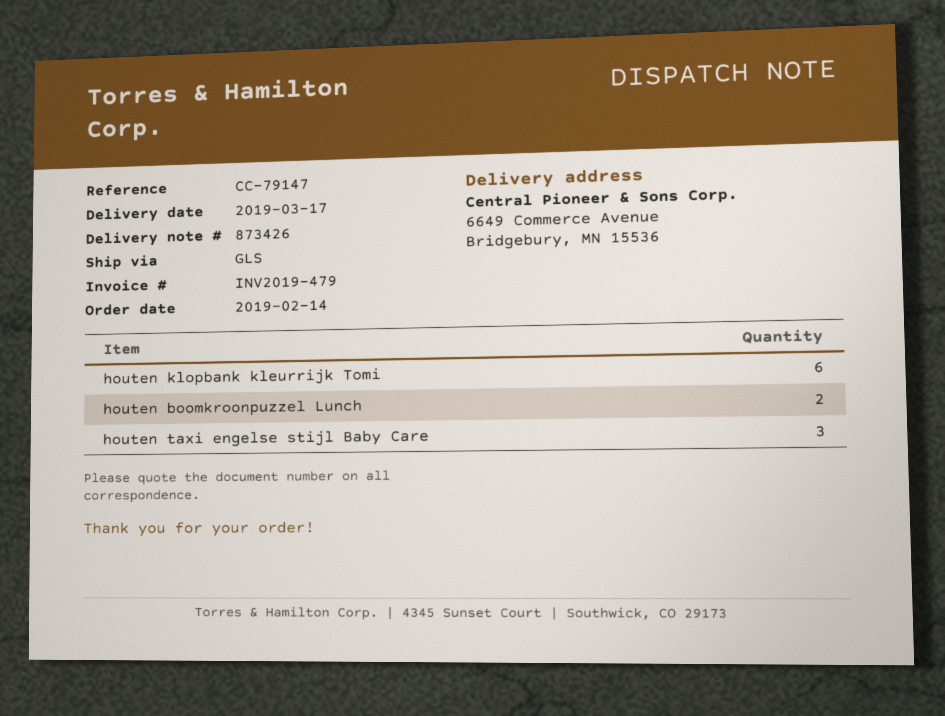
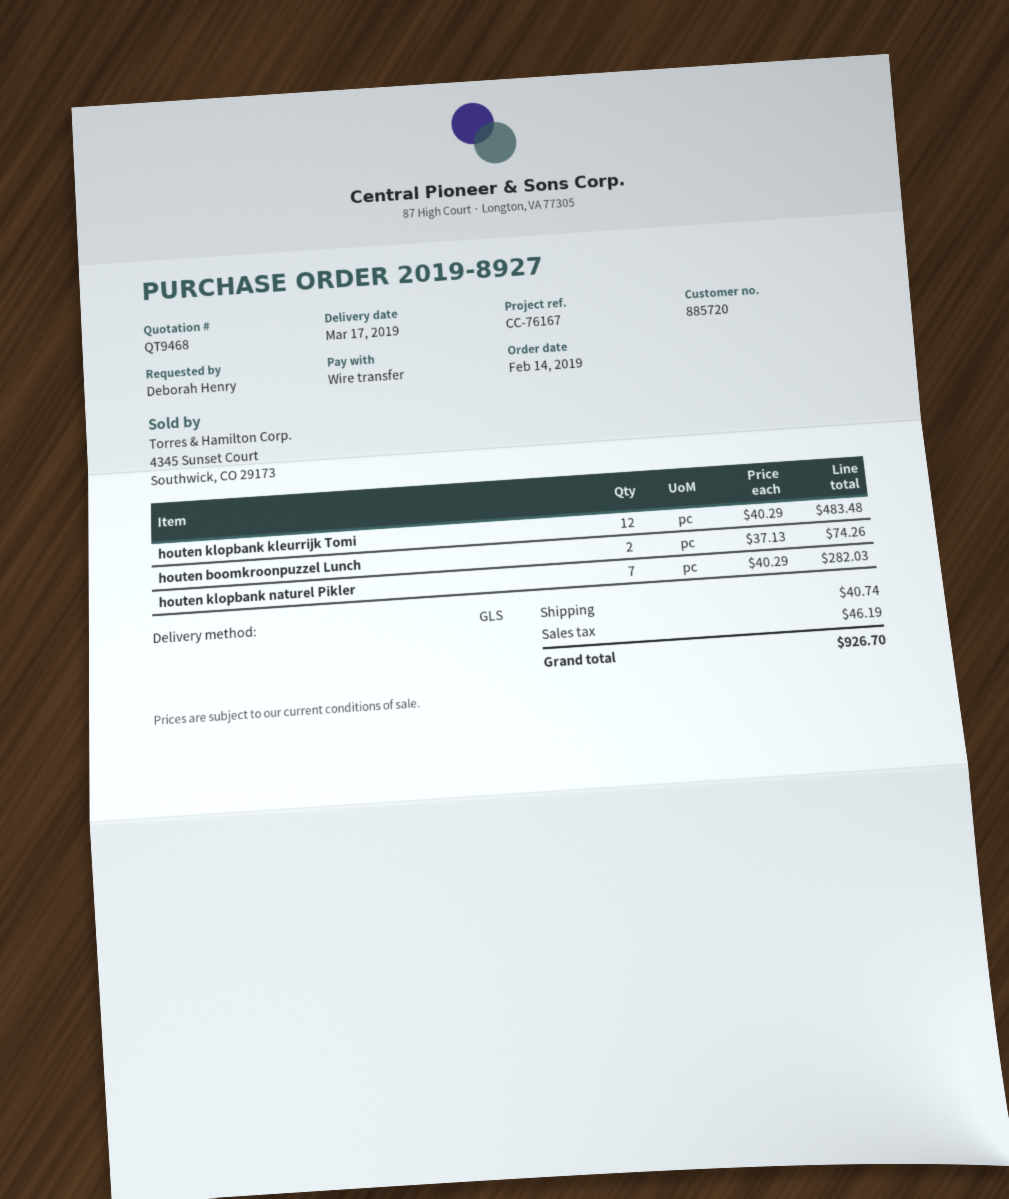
reference: CC-79147 -> CC-76167
houten klopbank kleurrijk Tomi: 6 -> 12
houten taxi engelse stijl Baby Care: 3 -> none
houten klopbank naturel Pikler: none -> 7

